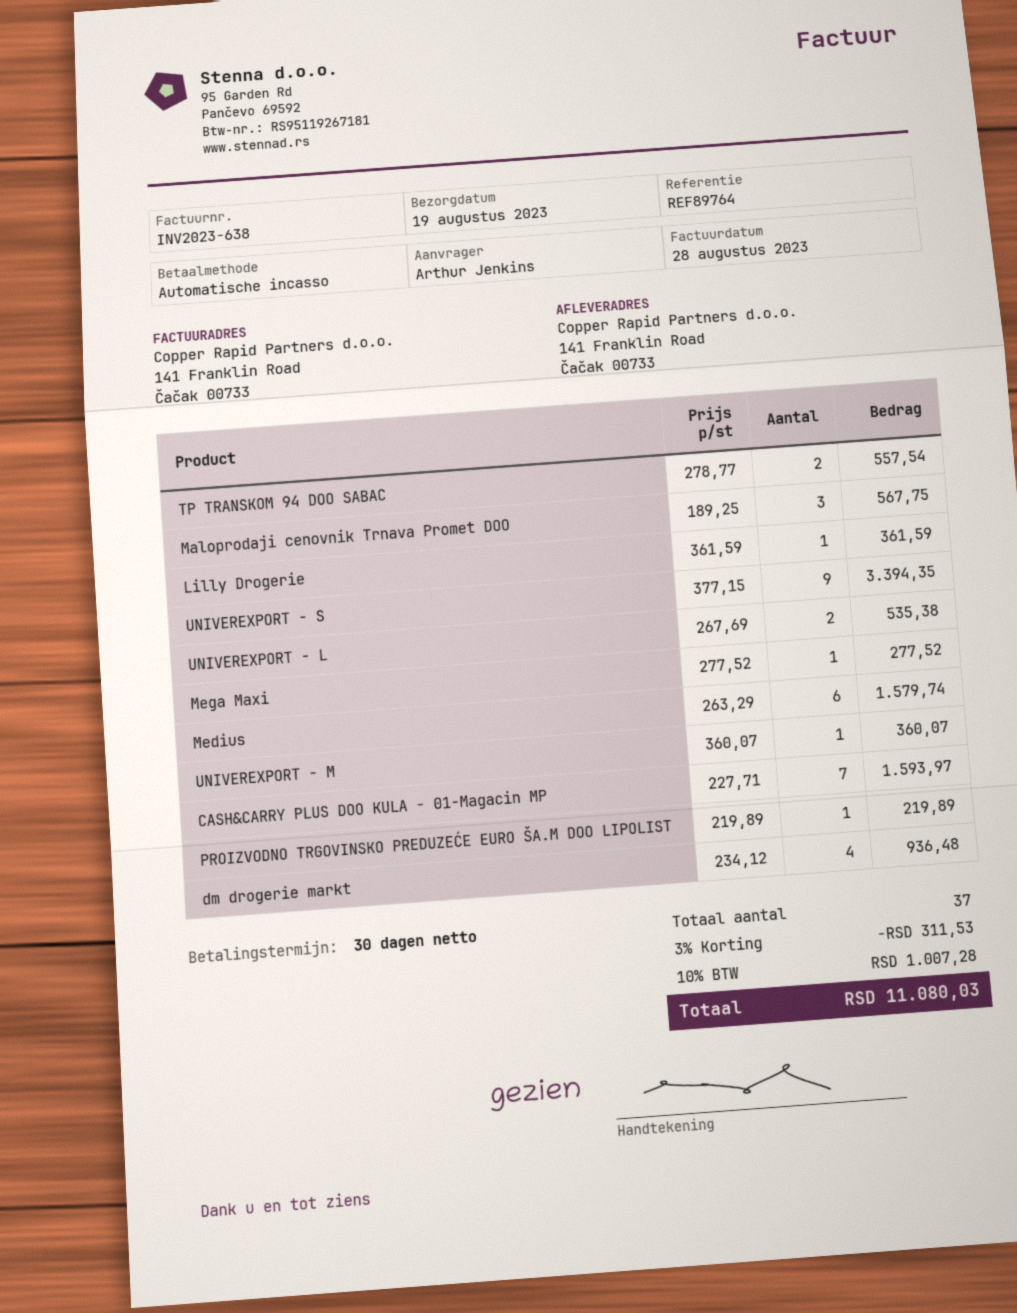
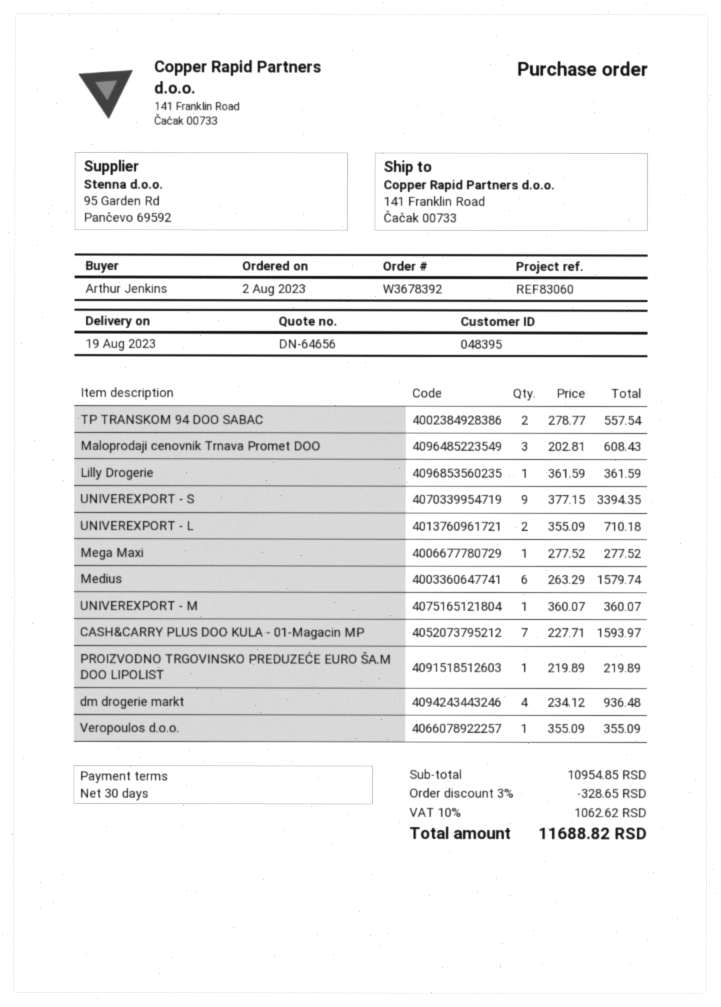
reference: REF89764 -> REF83060
Maloprodaji cenovnik Trnava Promet DOO: 3 x 189.25 = 567.75 -> 3 x 202.81 = 608.43
UNIVEREXPORT - L: 2 x 267.69 = 535.38 -> 2 x 355.09 = 710.18
Veropoulos d.o.o.: none -> 1 x 355.09 = 355.09
discount: 3% = 311.53 -> 3% = 328.65
tax: 10% = 1007.28 -> 10% = 1062.62
total: 11080.03 -> 11688.82

